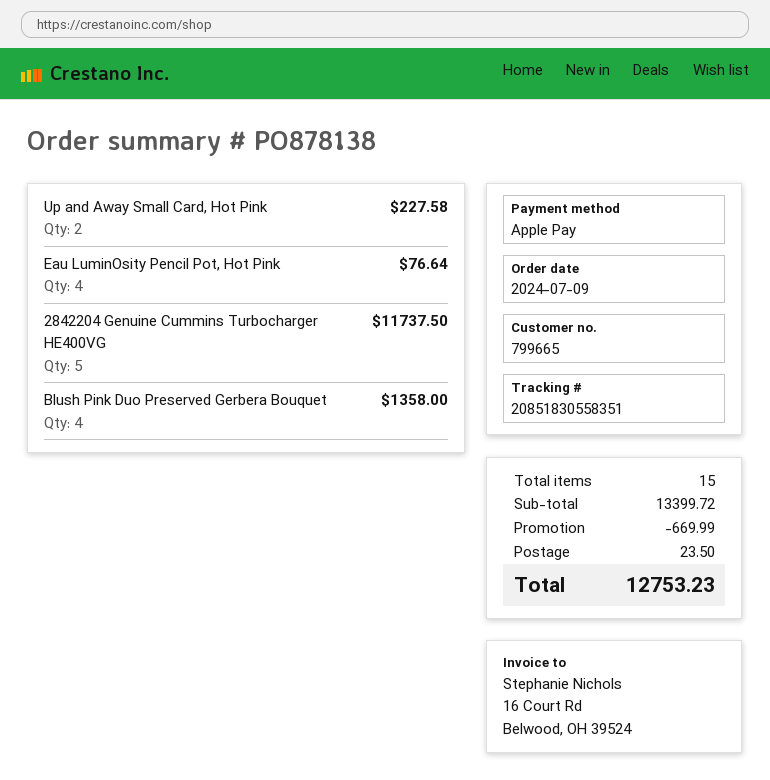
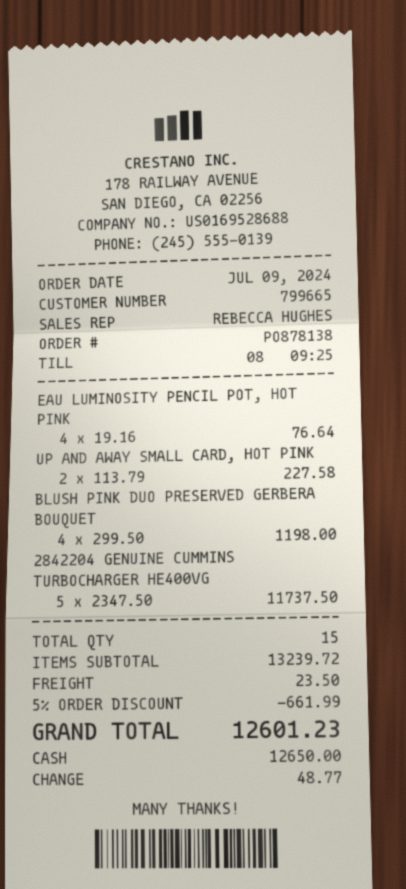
payment method: Apple Pay -> cash
Blush Pink Duo Preserved Gerbera Bouquet: 4 for 1358.00 -> 4 for 1198.00
subtotal: 13399.72 -> 13239.72
discount: 669.99 -> 661.99
total: 12753.23 -> 12601.23

